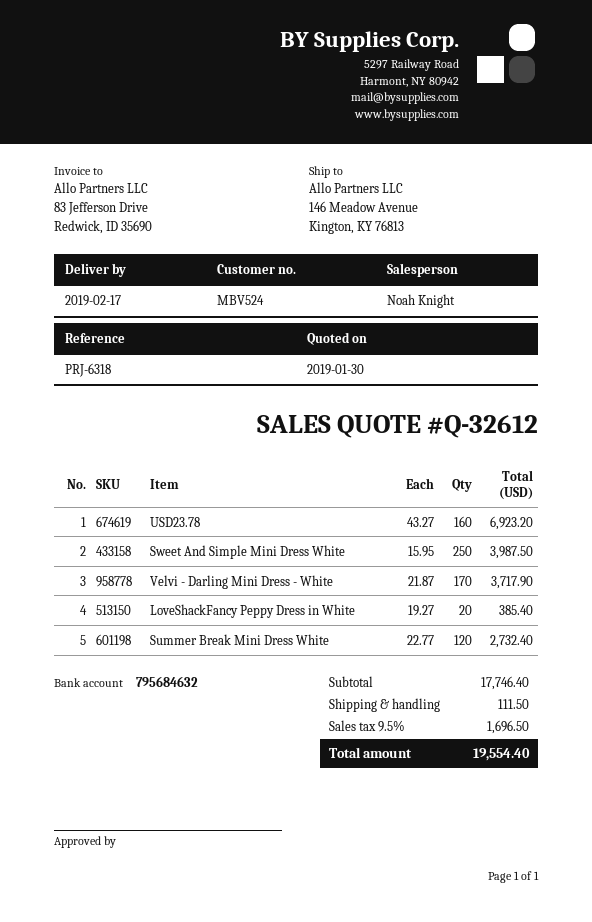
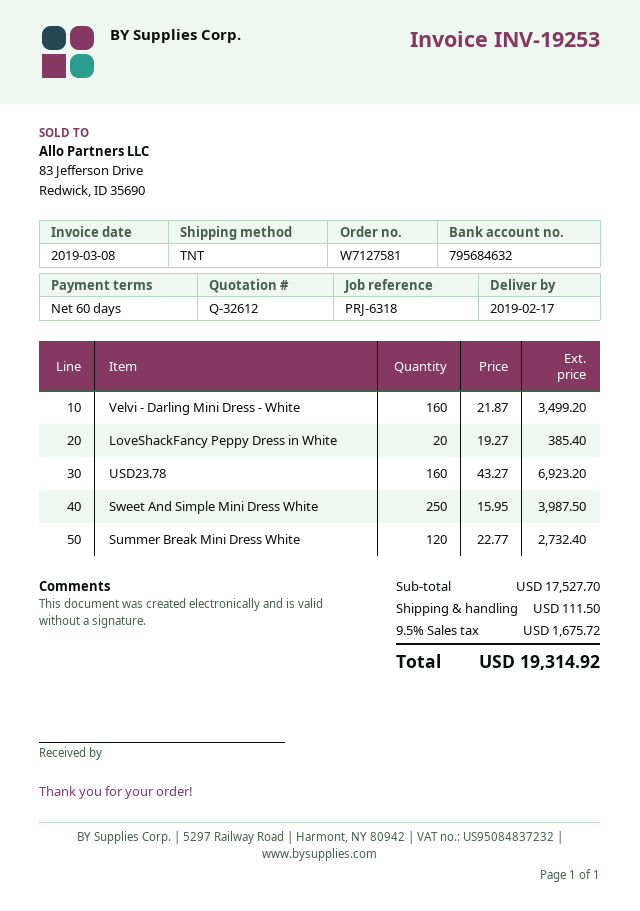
Velvi - Darling Mini Dress - White: 170 x 21.87 = 3717.90 -> 160 x 21.87 = 3499.20
subtotal: 17746.40 -> 17527.70
tax: 9.5% = 1696.50 -> 9.5% = 1675.72
total: 19554.40 -> 19314.92

